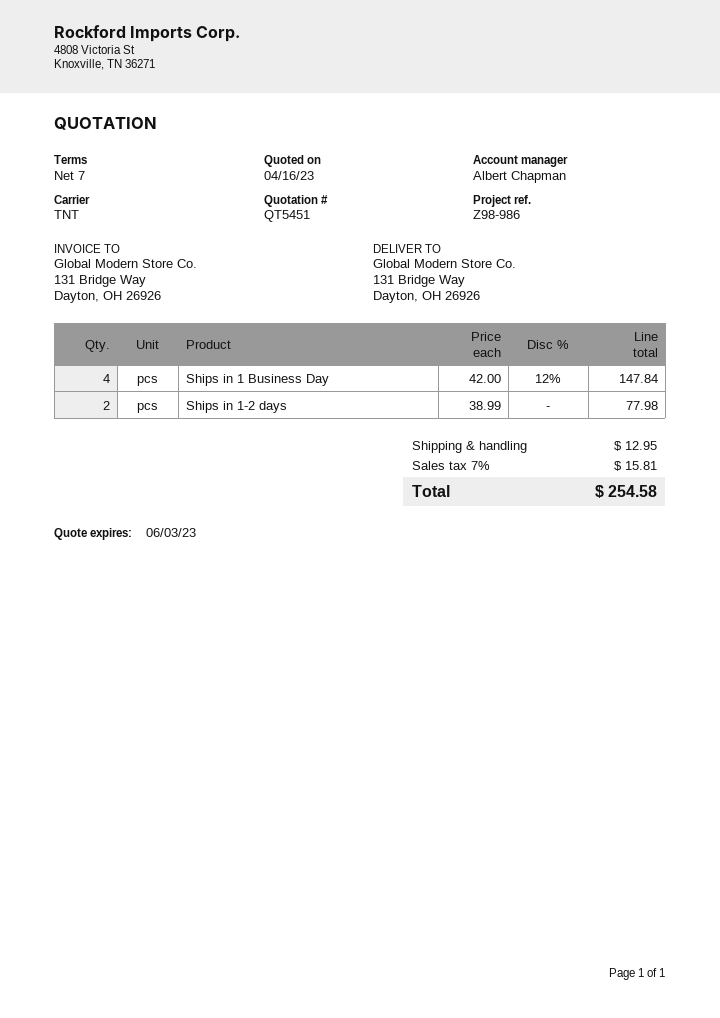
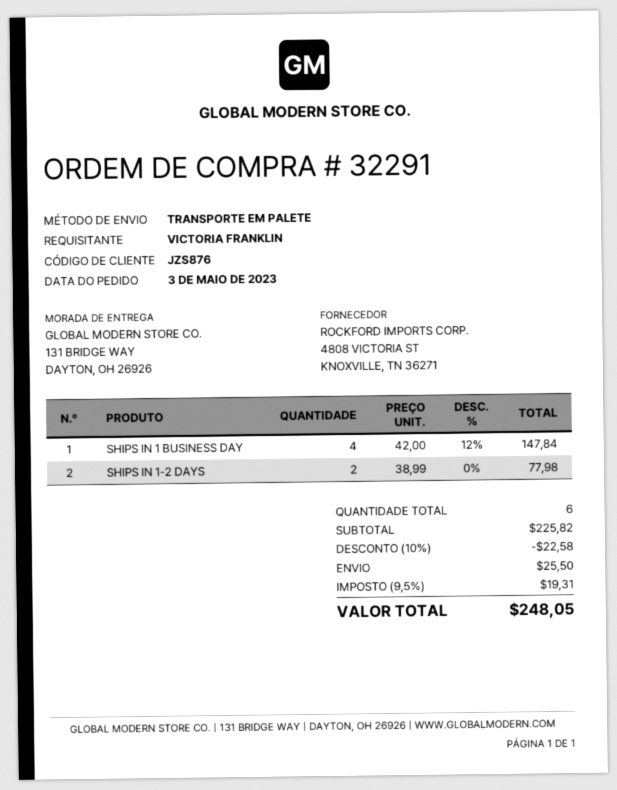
shipping method: TNT -> pallet freight
discount: none -> 10% = 22.58
shipping: 12.95 -> 25.50
tax: 7% = 15.81 -> 9.5% = 19.31
total: 254.58 -> 248.05

